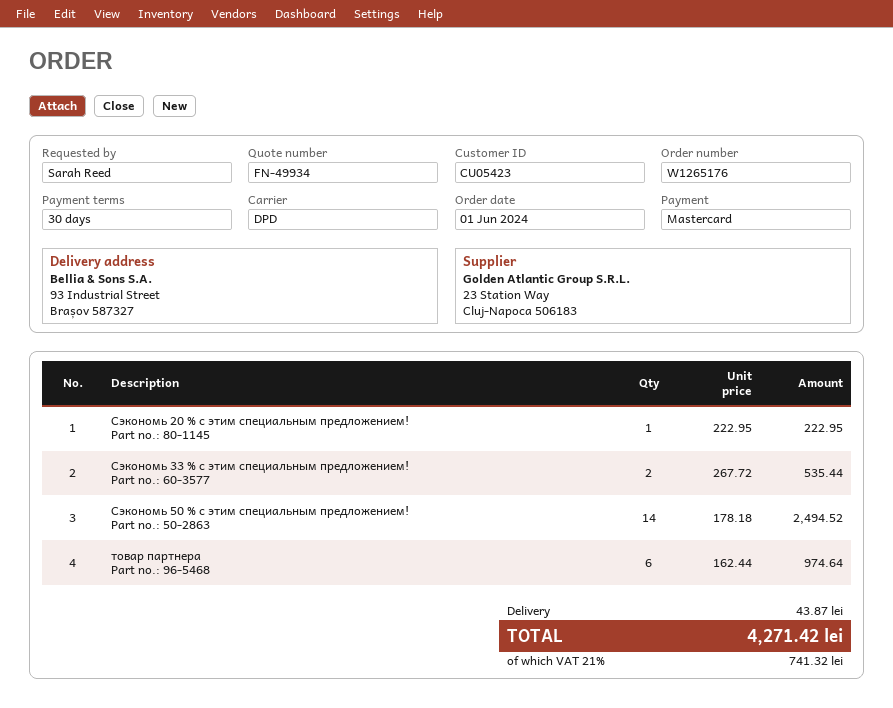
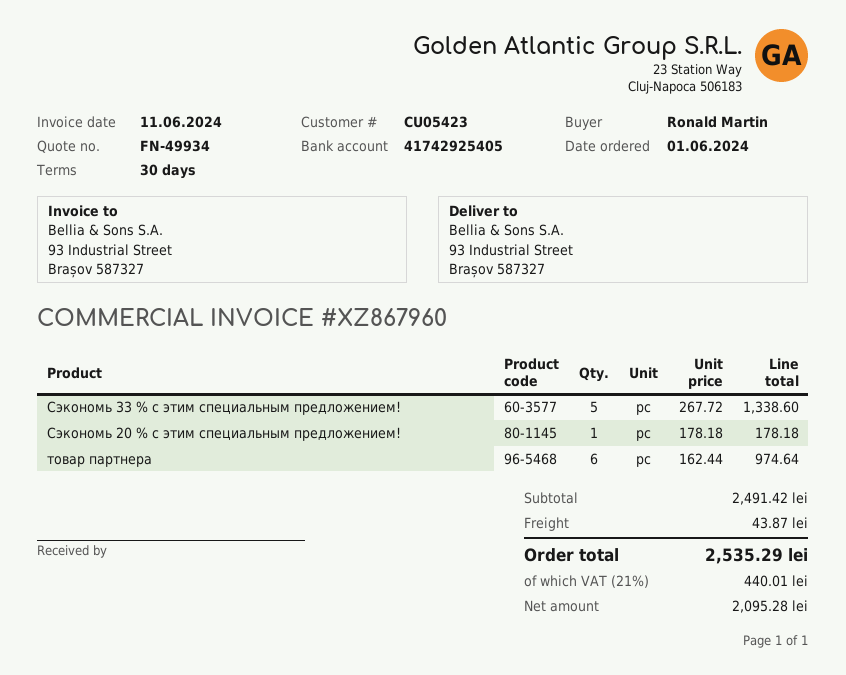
ordered by: Sarah Reed -> Ronald Martin
Сэкономь 20 % с этим специальным предложением!: 1 x 222.95 = 222.95 -> 1 x 178.18 = 178.18
Сэкономь 33 % с этим специальным предложением!: 2 x 267.72 = 535.44 -> 5 x 267.72 = 1338.60
Сэкономь 50 % с этим специальным предложением!: 14 x 178.18 = 2494.52 -> none
tax: 21% = 741.32 -> 21% = 440.01
total: 4271.42 -> 2535.29

